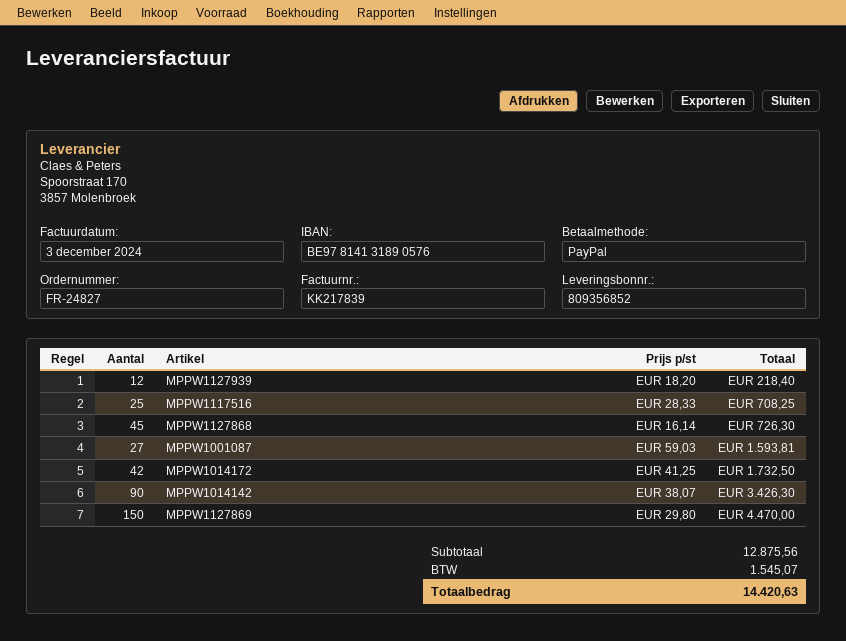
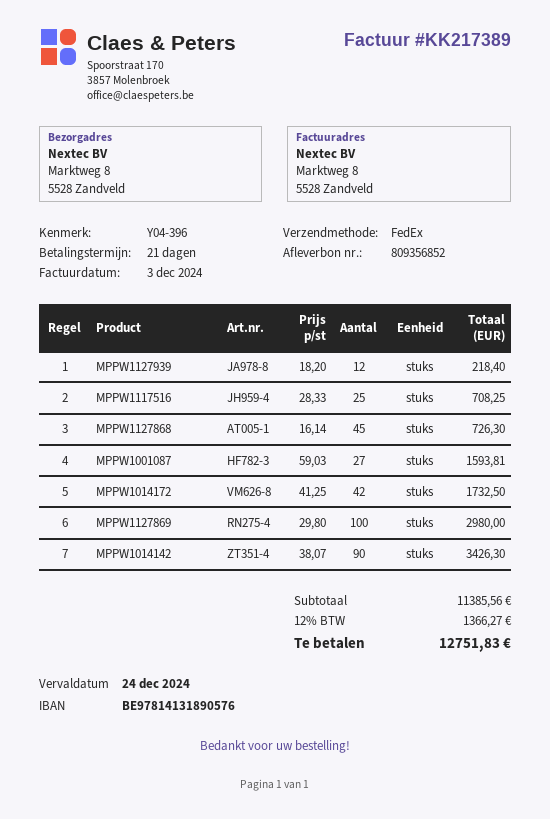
invoice number: KK217839 -> KK217389
MPPW1127869: 150 x 29.80 = 4470.00 -> 100 x 29.80 = 2980.00
subtotal: 12875.56 -> 11385.56
tax: 1545.07 -> 1366.27
total: 14420.63 -> 12751.83

